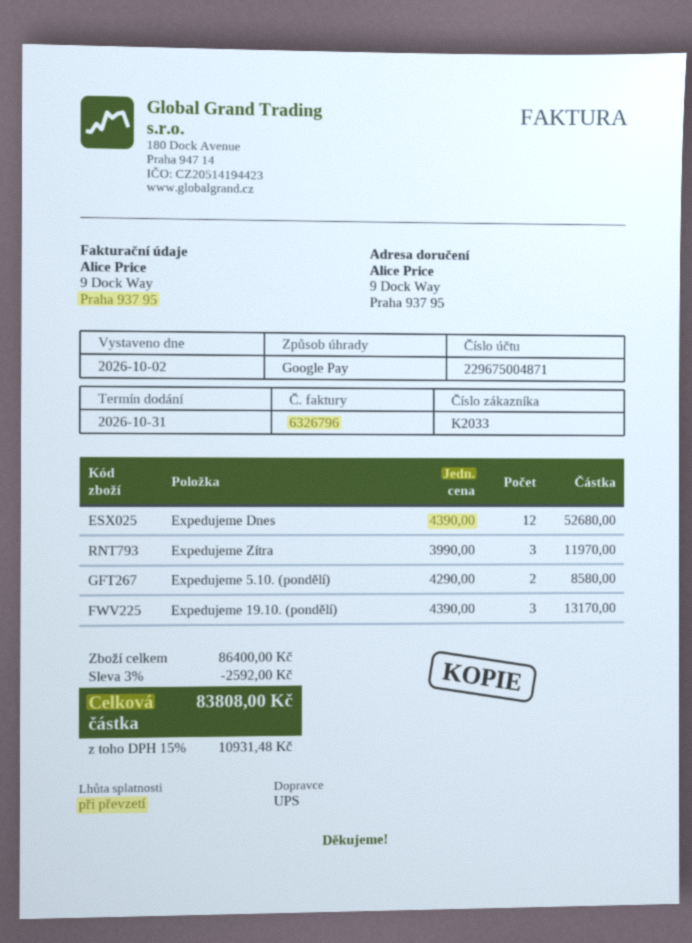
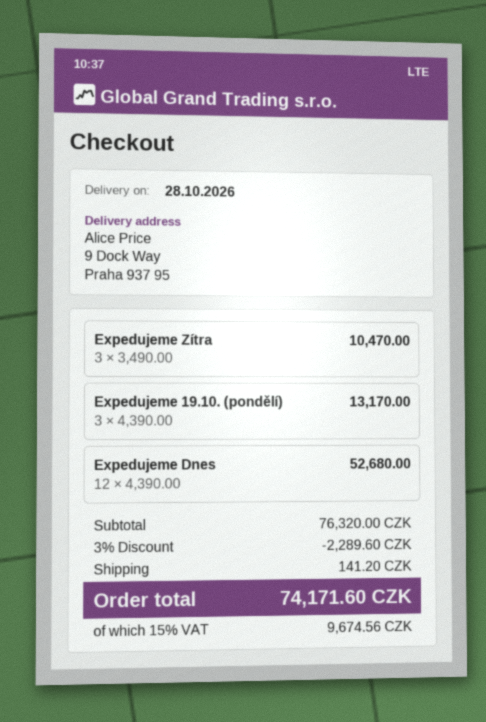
delivery date: 2026-10-31 -> 2026-10-28
Expedujeme Zítra: 3 x 3990.00 = 11970.00 -> 3 x 3490.00 = 10470.00
Expedujeme 5.10. (pondělí): 2 x 4290.00 = 8580.00 -> none
subtotal: 86400.00 -> 76320.00
discount: 3% = 2592.00 -> 3% = 2289.60
shipping: none -> 141.20
tax: 15% = 10931.48 -> 15% = 9674.56
total: 83808.00 -> 74171.60

